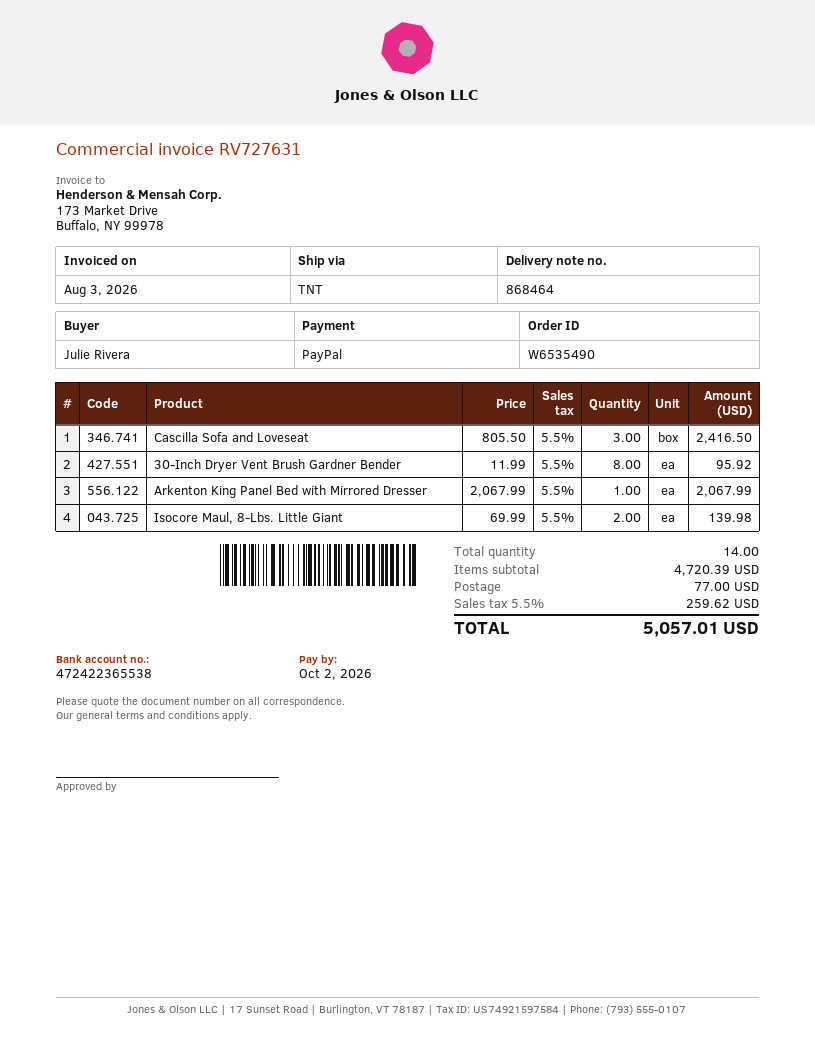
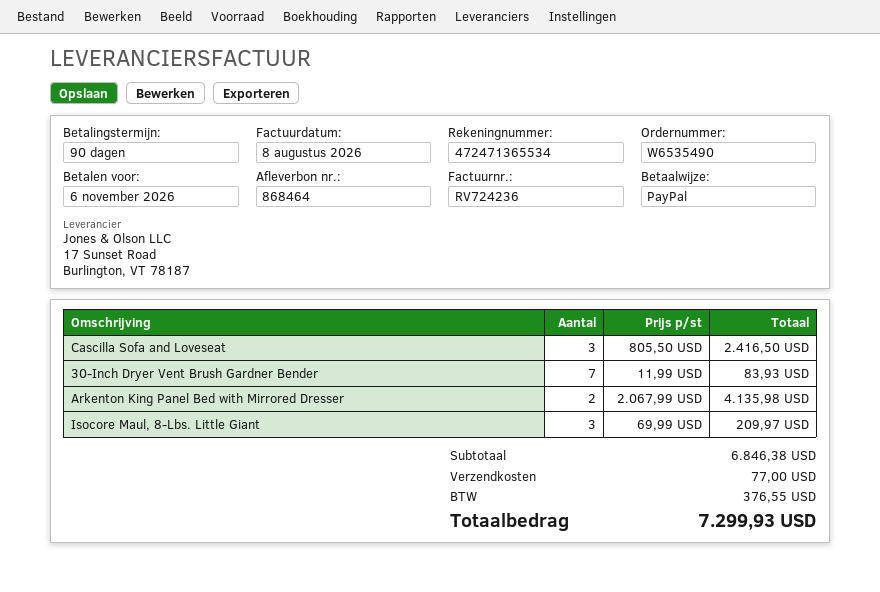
invoice number: RV727631 -> RV724236
invoice date: 2026-08-03 -> 2026-08-08
due date: 2026-10-02 -> 2026-11-06
bank account: 472422365538 -> 472471365534
30-Inch Dryer Vent Brush Gardner Bender: 8 x 11.99 = 95.92 -> 7 x 11.99 = 83.93
Arkenton King Panel Bed with Mirrored Dresser: 1 x 2067.99 = 2067.99 -> 2 x 2067.99 = 4135.98
Isocore Maul, 8-Lbs. Little Giant: 2 x 69.99 = 139.98 -> 3 x 69.99 = 209.97
subtotal: 4720.39 -> 6846.38
tax: 259.62 -> 376.55
total: 5057.01 -> 7299.93

